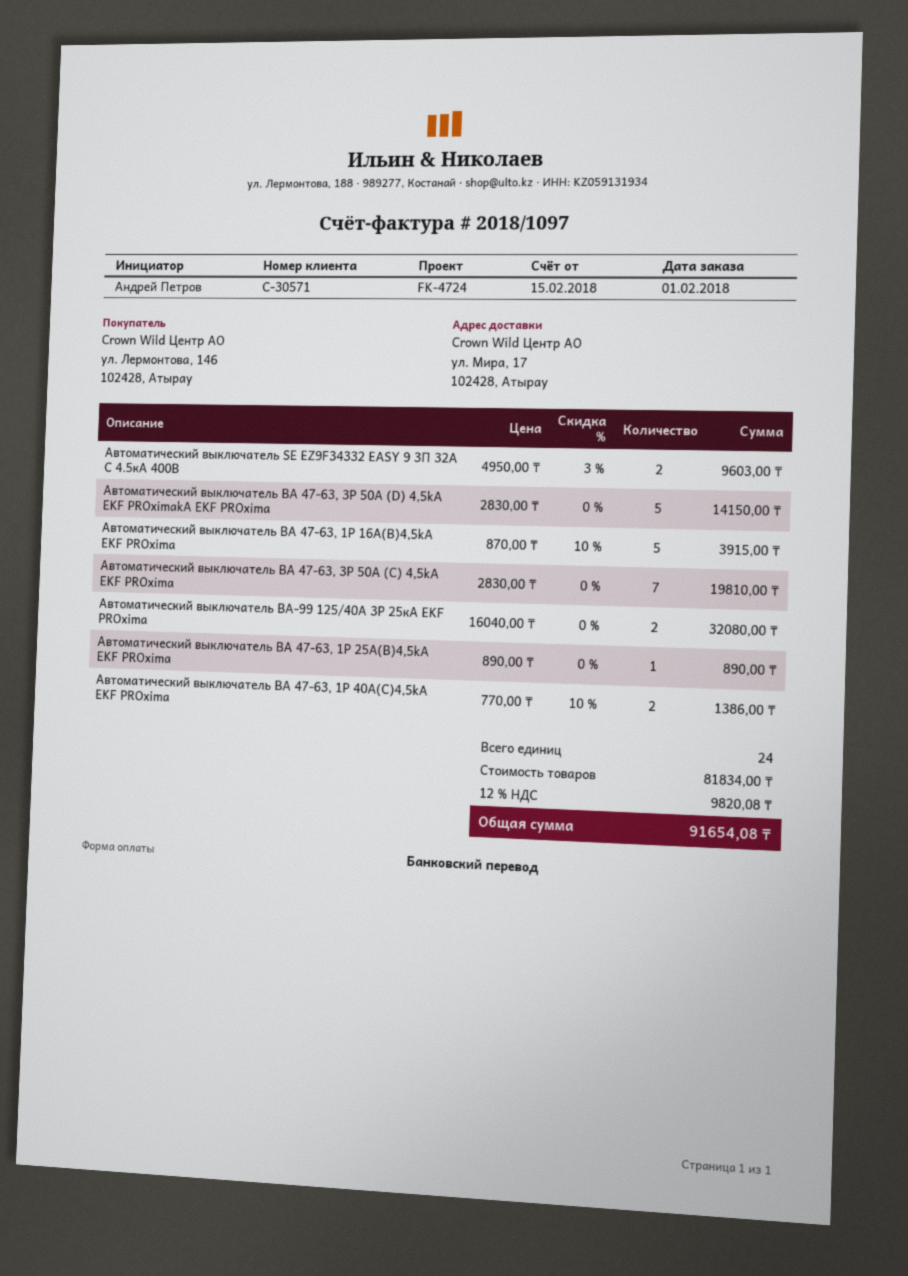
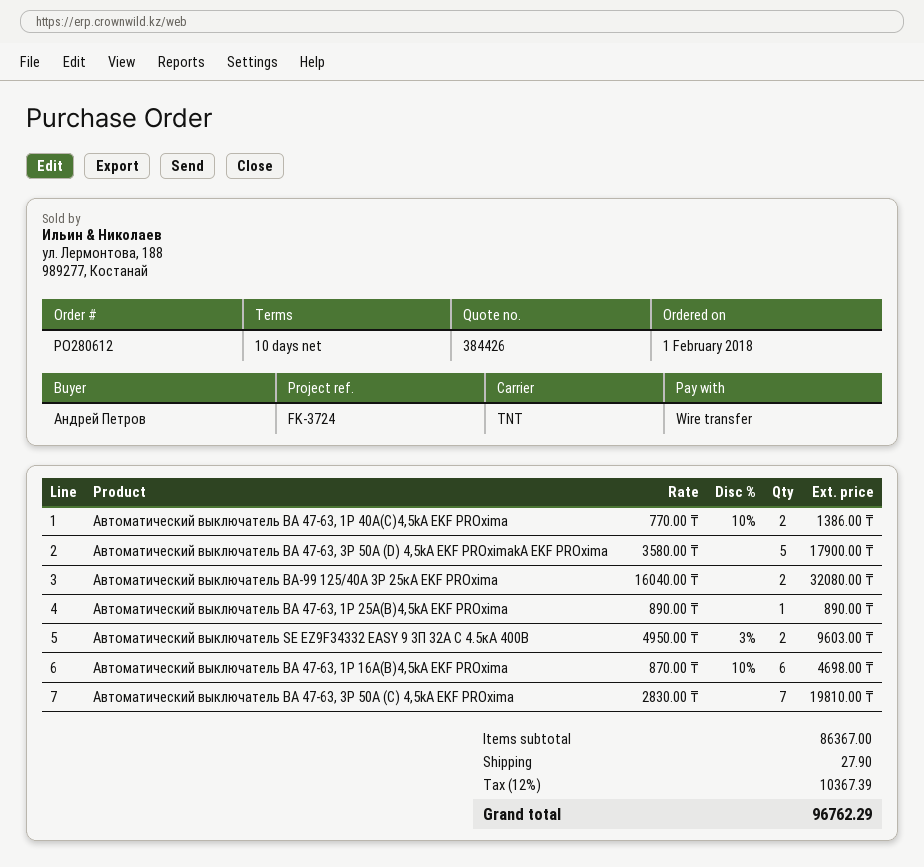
reference: FK-4724 -> FK-3724
Автоматический выключатель ВА 47-63, 3P 50А (D) 4,5kA EKF PROximakA EKF PROxima: 5 x 2830.00 = 14150.00 -> 5 x 3580.00 = 17900.00
Автоматический выключатель ВА 47-63, 1P 16А(В)4,5kA EKF PROxima: 5 x 870.00 - 10% = 3915.00 -> 6 x 870.00 - 10% = 4698.00
subtotal: 81834.00 -> 86367.00
shipping: none -> 27.90
tax: 12% = 9820.08 -> 12% = 10367.39
total: 91654.08 -> 96762.29

